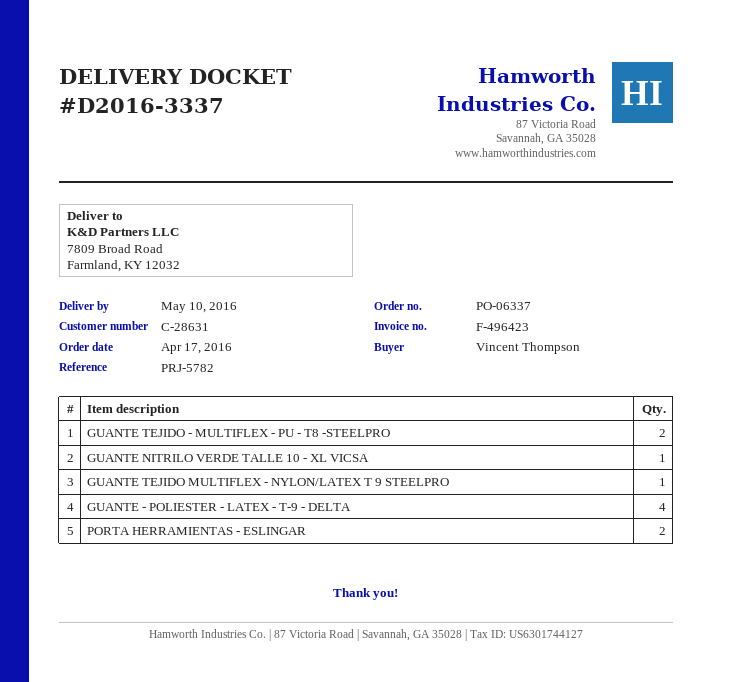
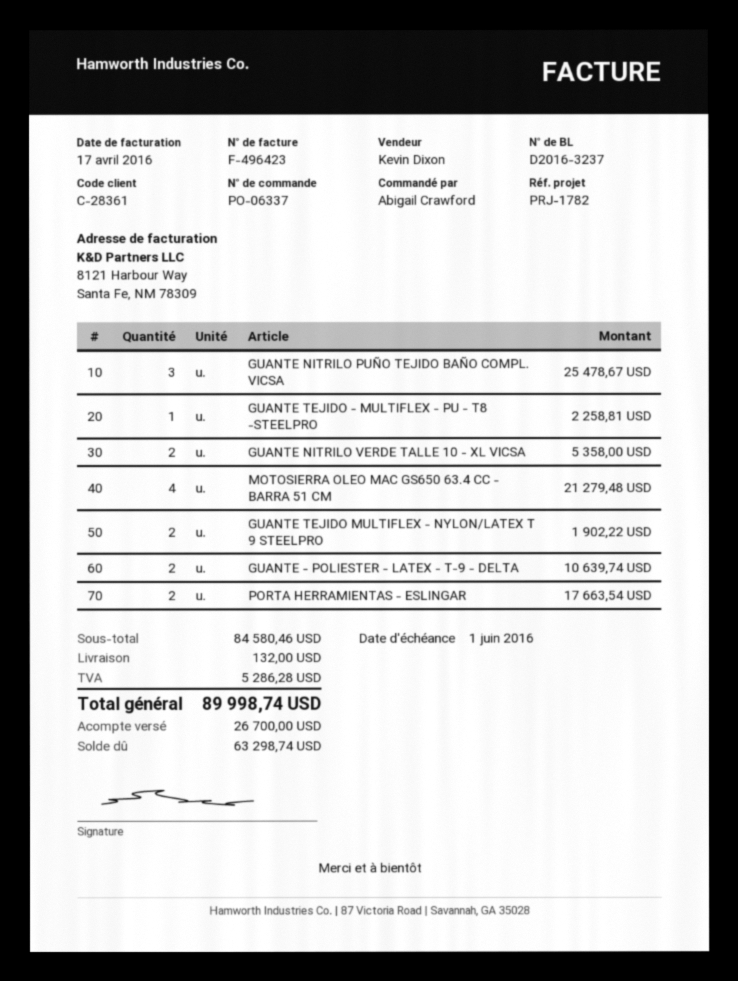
delivery note number: D2016-3337 -> D2016-3237
customer number: C-28631 -> C-28361
reference: PRJ-5782 -> PRJ-1782
ordered by: Vincent Thompson -> Abigail Crawford
GUANTE TEJIDO - MULTIFLEX - PU - T8 -STEELPRO: 2 -> 1
GUANTE NITRILO VERDE TALLE 10 - XL VICSA: 1 -> 2
GUANTE TEJIDO MULTIFLEX - NYLON/LATEX T 9 STEELPRO: 1 -> 2
GUANTE - POLIESTER - LATEX - T-9 - DELTA: 4 -> 2
GUANTE NITRILO PUÑO TEJIDO BAÑO COMPL. VICSA: none -> 3
MOTOSIERRA OLEO MAC GS650 63.4 CC - BARRA 51 CM: none -> 4

